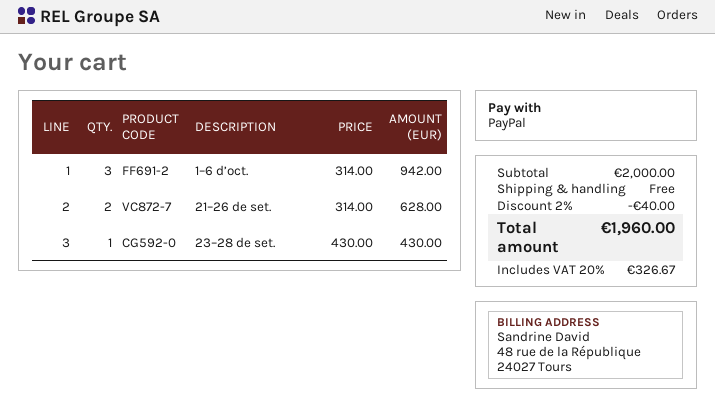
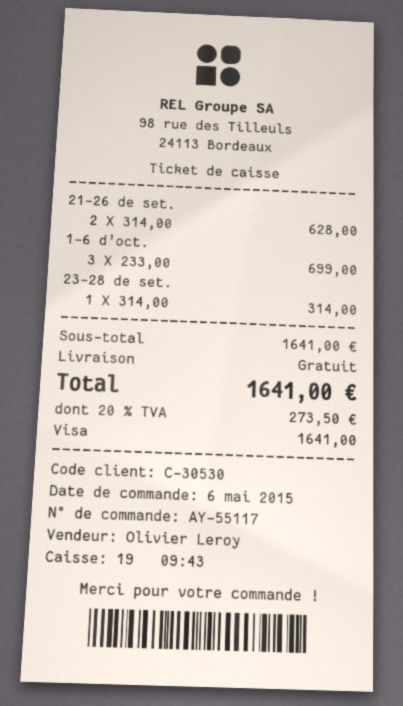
payment method: PayPal -> Visa
1–6 d’oct.: 3 x 314.00 = 942.00 -> 3 x 233.00 = 699.00
23–28 de set.: 1 x 430.00 = 430.00 -> 1 x 314.00 = 314.00
subtotal: 2000.00 -> 1641.00
discount: 2% = 40.00 -> none
tax: 20% = 326.67 -> 20% = 273.50
total: 1960.00 -> 1641.00

